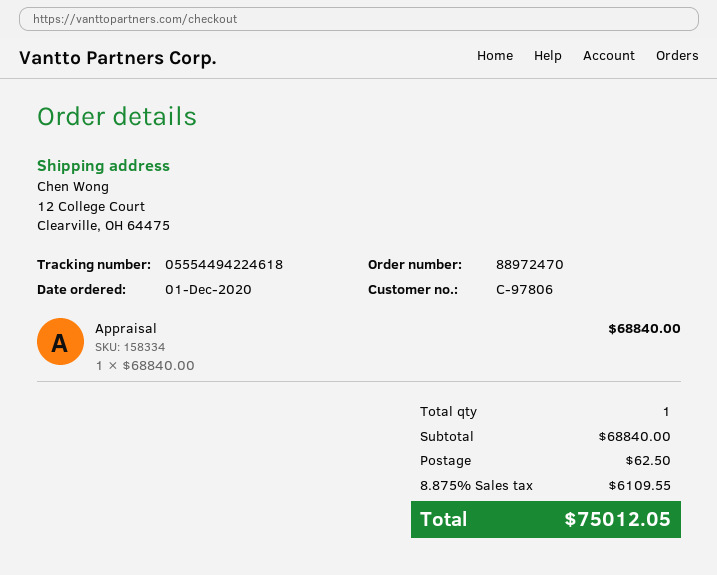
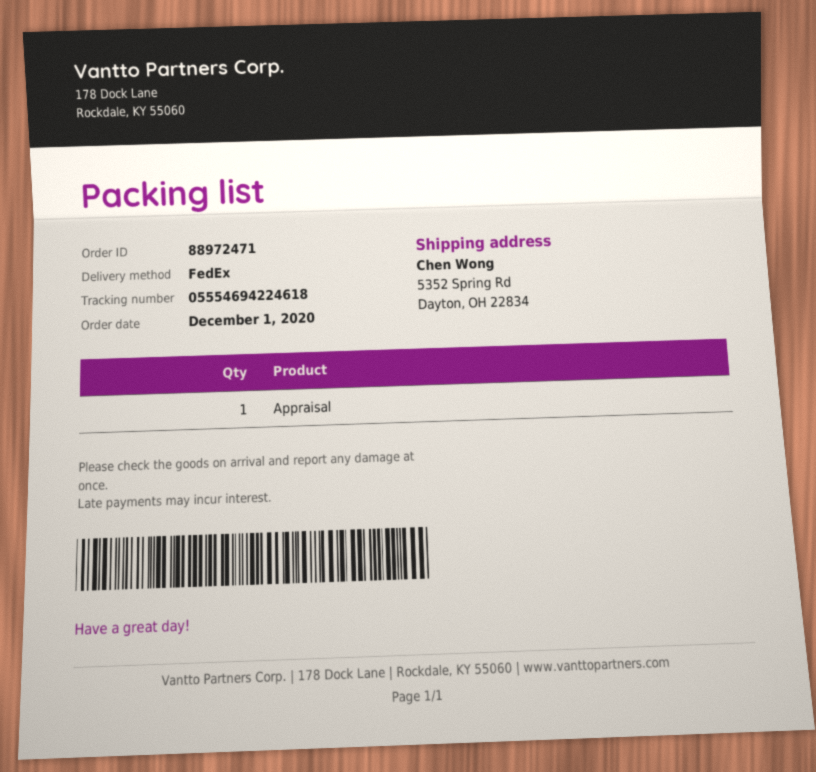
order number: 88972470 -> 88972471
tracking number: 05554494224618 -> 05554694224618
ship to: 12 College Court, Clearville, OH 64475 -> 5352 Spring Rd, Dayton, OH 22834

